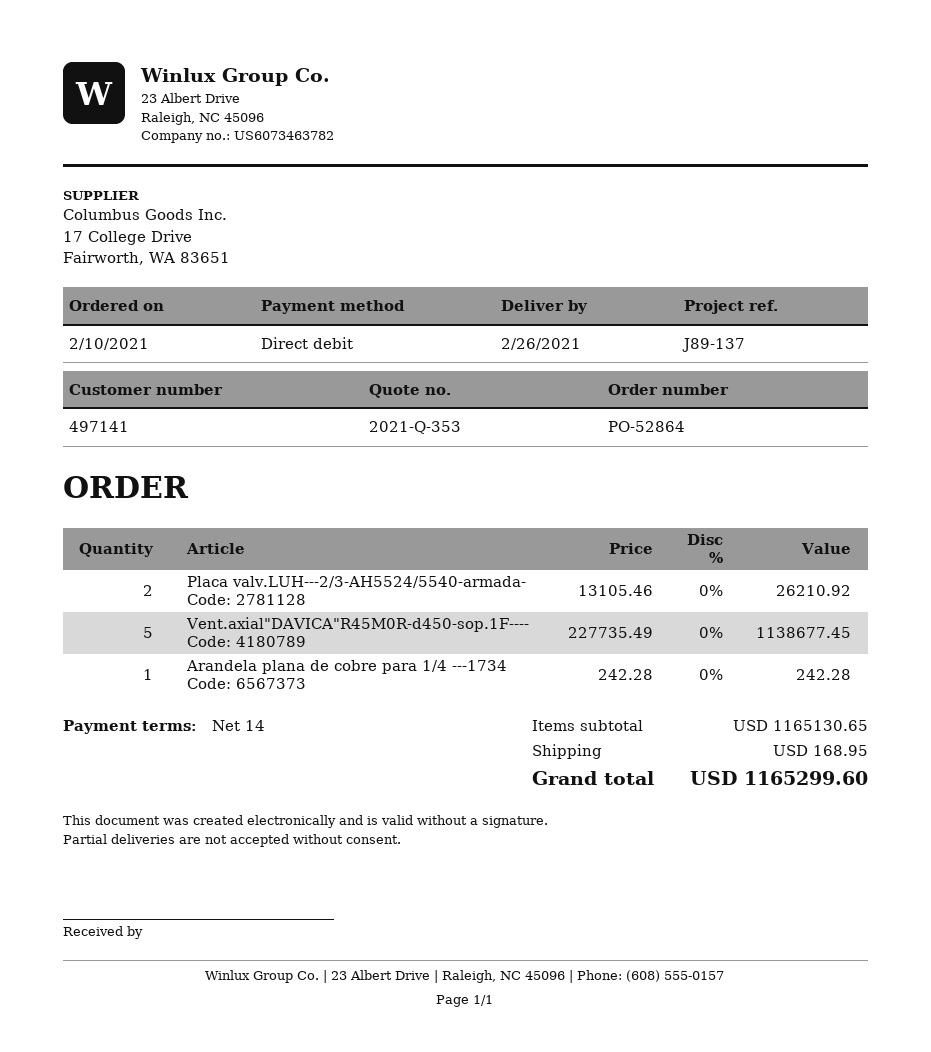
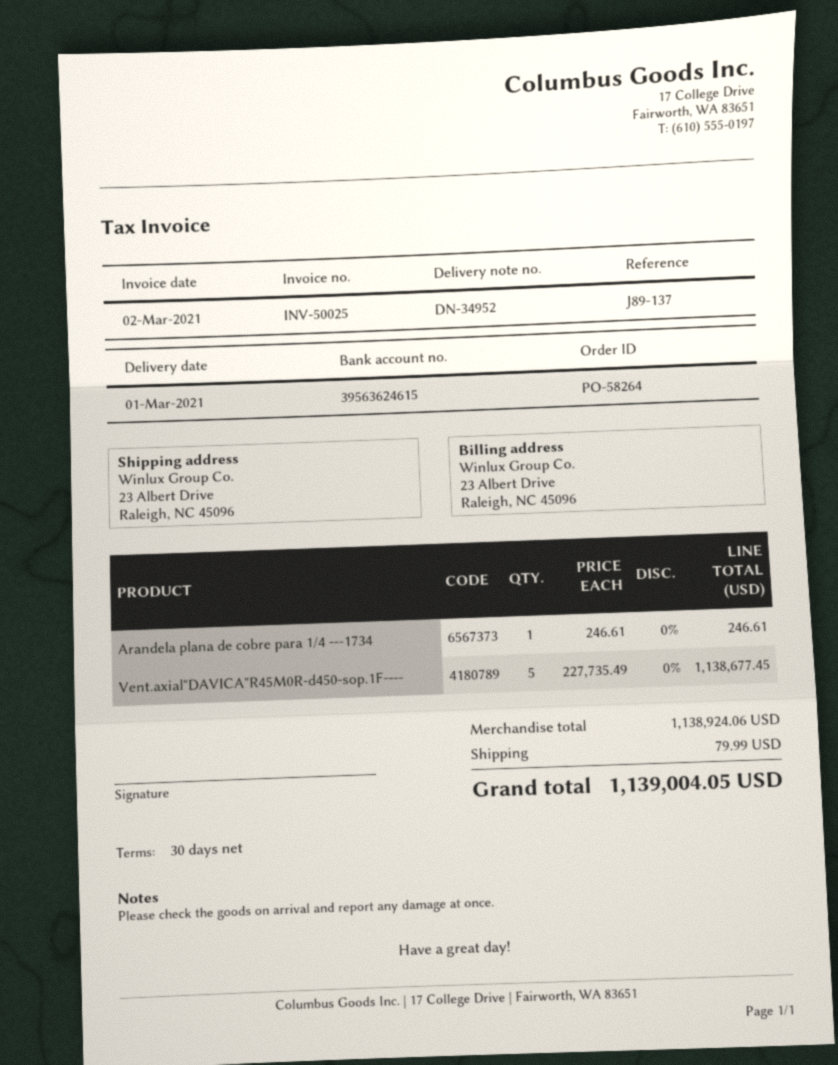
order number: PO-52864 -> PO-58264
delivery date: 2021-02-26 -> 2021-03-01
payment terms: 14 days -> 30 days
Placa valv.LUH---2/3-AH5524/5540-armada-: 2 x 13105.46 = 26210.92 -> none
Arandela plana de cobre para 1/4 ---1734: 1 x 242.28 = 242.28 -> 1 x 246.61 = 246.61
subtotal: 1165130.65 -> 1138924.06
shipping: 168.95 -> 79.99
total: 1165299.60 -> 1139004.05

